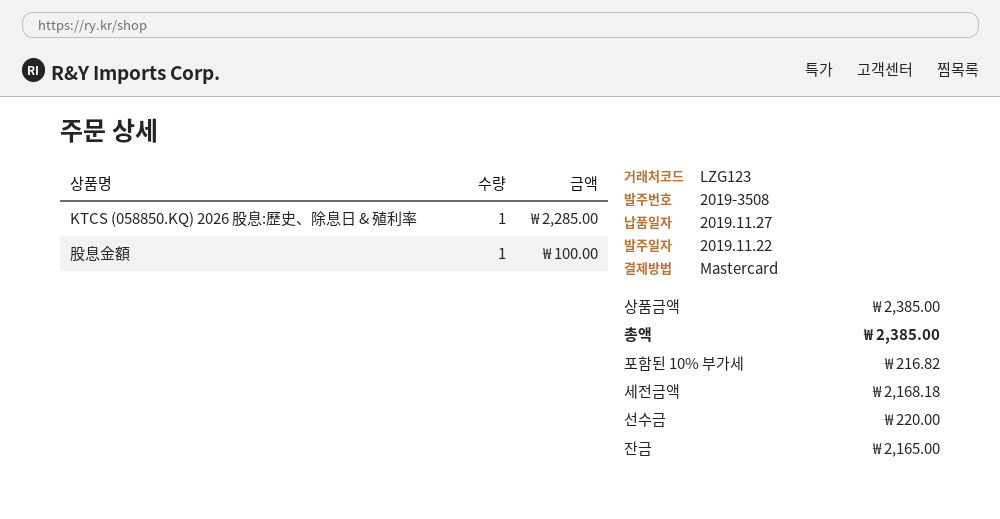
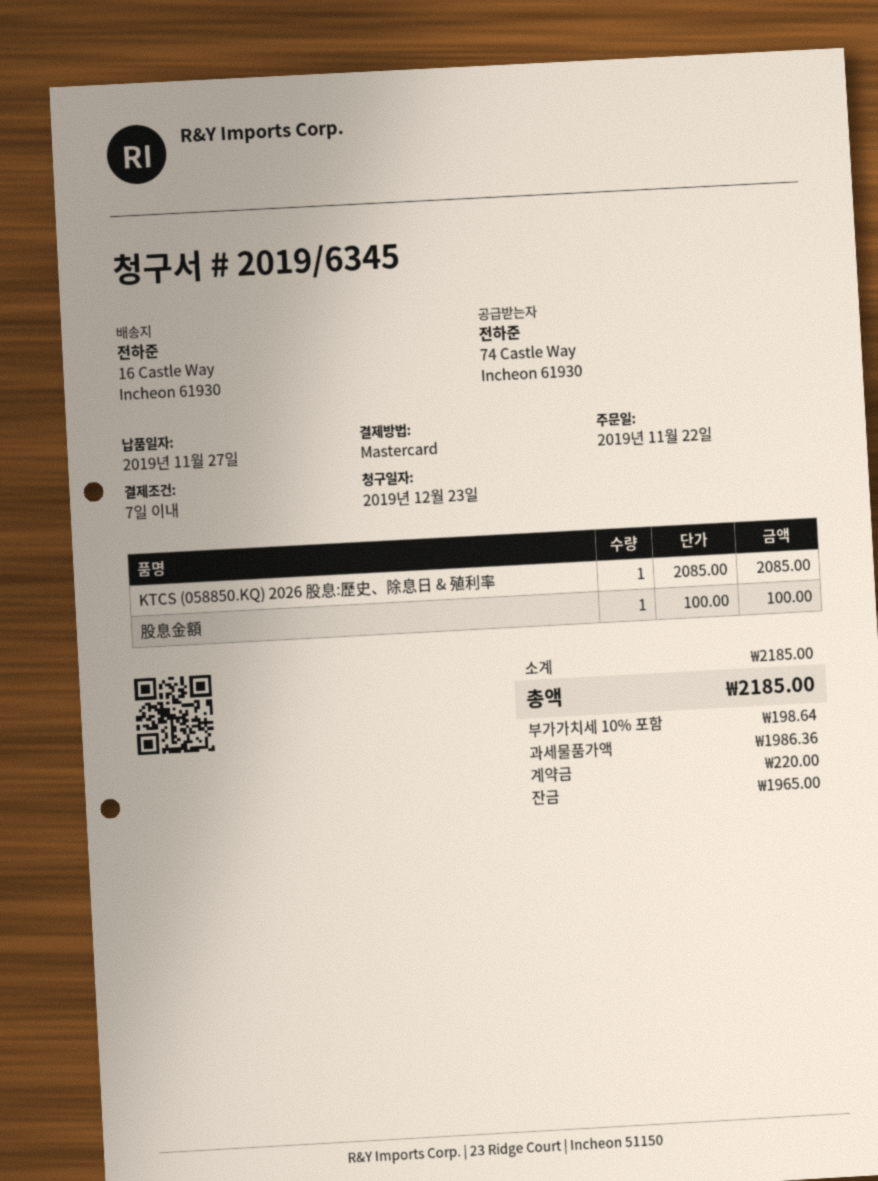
KTCS (058850.KQ) 2026 股息:歷史、除息日 & 殖利率: 1 for 2285.00 -> 1 for 2085.00
subtotal: 2385.00 -> 2185.00
net: 2168.18 -> 1986.36
tax: 10% = 216.82 -> 10% = 198.64
total: 2385.00 -> 2185.00
balance: 2165.00 -> 1965.00

